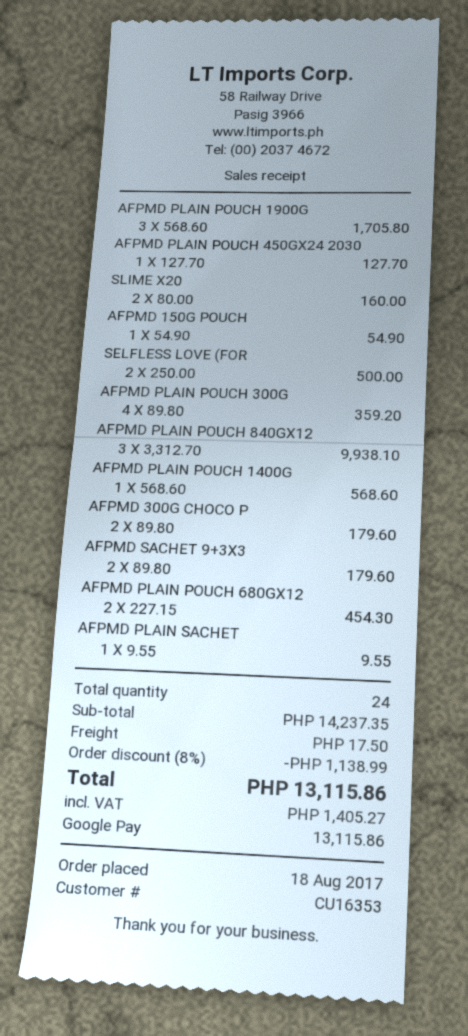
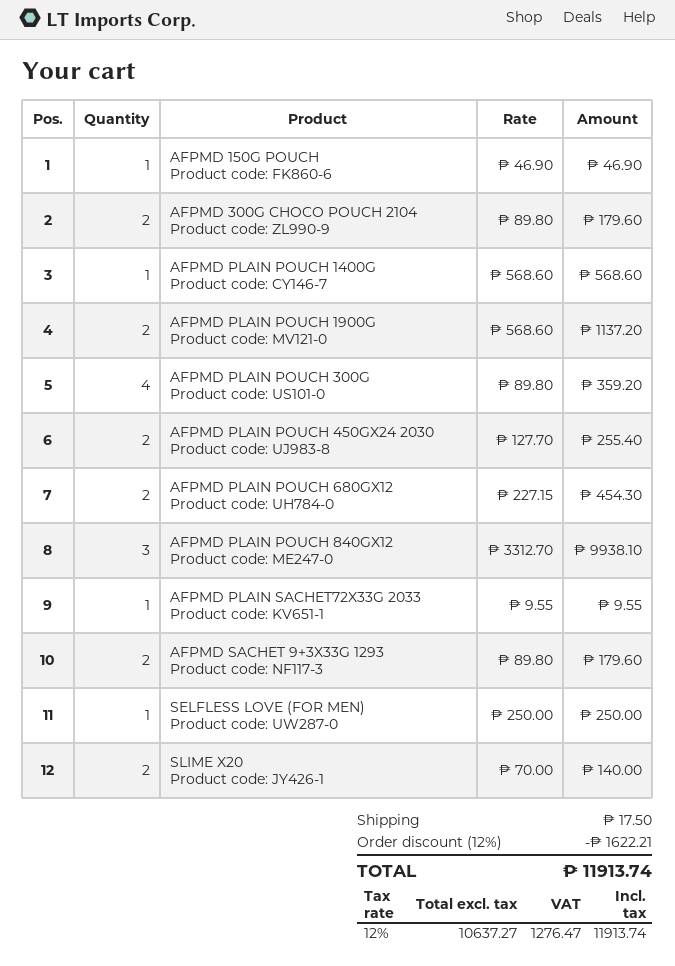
AFPMD PLAIN POUCH 1900G: 3 x 568.60 = 1705.80 -> 2 x 568.60 = 1137.20
AFPMD PLAIN POUCH 450GX24 2030: 1 x 127.70 = 127.70 -> 2 x 127.70 = 255.40
SLIME X20: 2 x 80.00 = 160.00 -> 2 x 70.00 = 140.00
AFPMD 150G POUCH: 1 x 54.90 = 54.90 -> 1 x 46.90 = 46.90
SELFLESS LOVE (FOR: 2 x 250.00 = 500.00 -> 1 x 250.00 = 250.00
discount: 8% = 1138.99 -> 12% = 1622.21
tax: 1405.27 -> 1276.47
total: 13115.86 -> 11913.74

